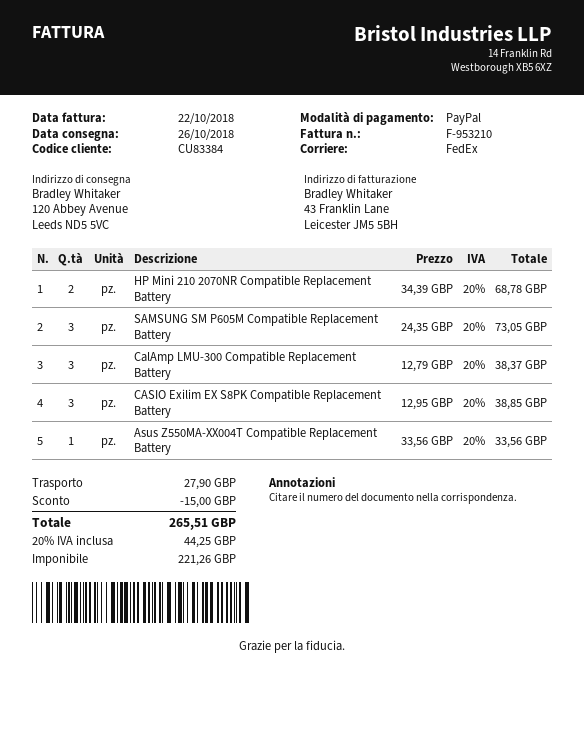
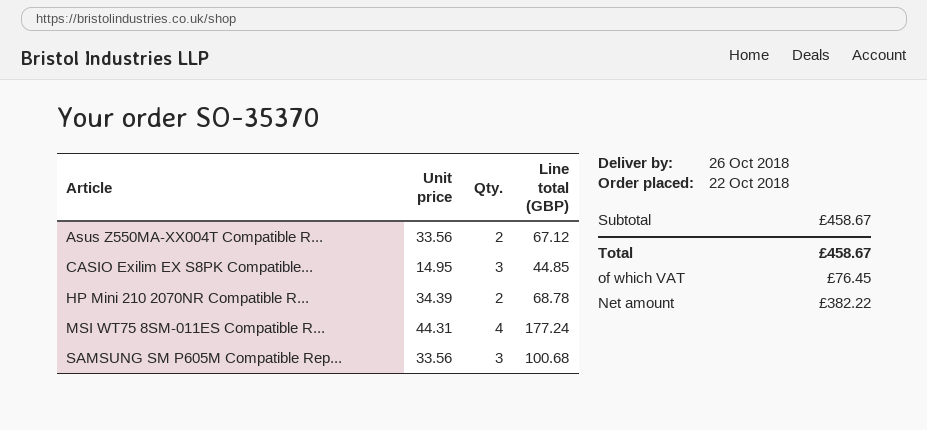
SAMSUNG SM P605M Compatible Replacement Battery: 3 x 24.35 = 73.05 -> 3 x 33.56 = 100.68
CalAmp LMU-300 Compatible Replacement Battery: 3 x 12.79 = 38.37 -> none
CASIO Exilim EX S8PK Compatible Replacement Battery: 3 x 12.95 = 38.85 -> 3 x 14.95 = 44.85
Asus Z550MA-XX004T Compatible Replacement Battery: 1 x 33.56 = 33.56 -> 2 x 33.56 = 67.12
MSI WT75 8SM-011ES Compatible R...: none -> 4 x 44.31 = 177.24
discount: 15.00 -> none
shipping: 27.90 -> none
net: 221.26 -> 382.22
tax: 44.25 -> 76.45
total: 265.51 -> 458.67

